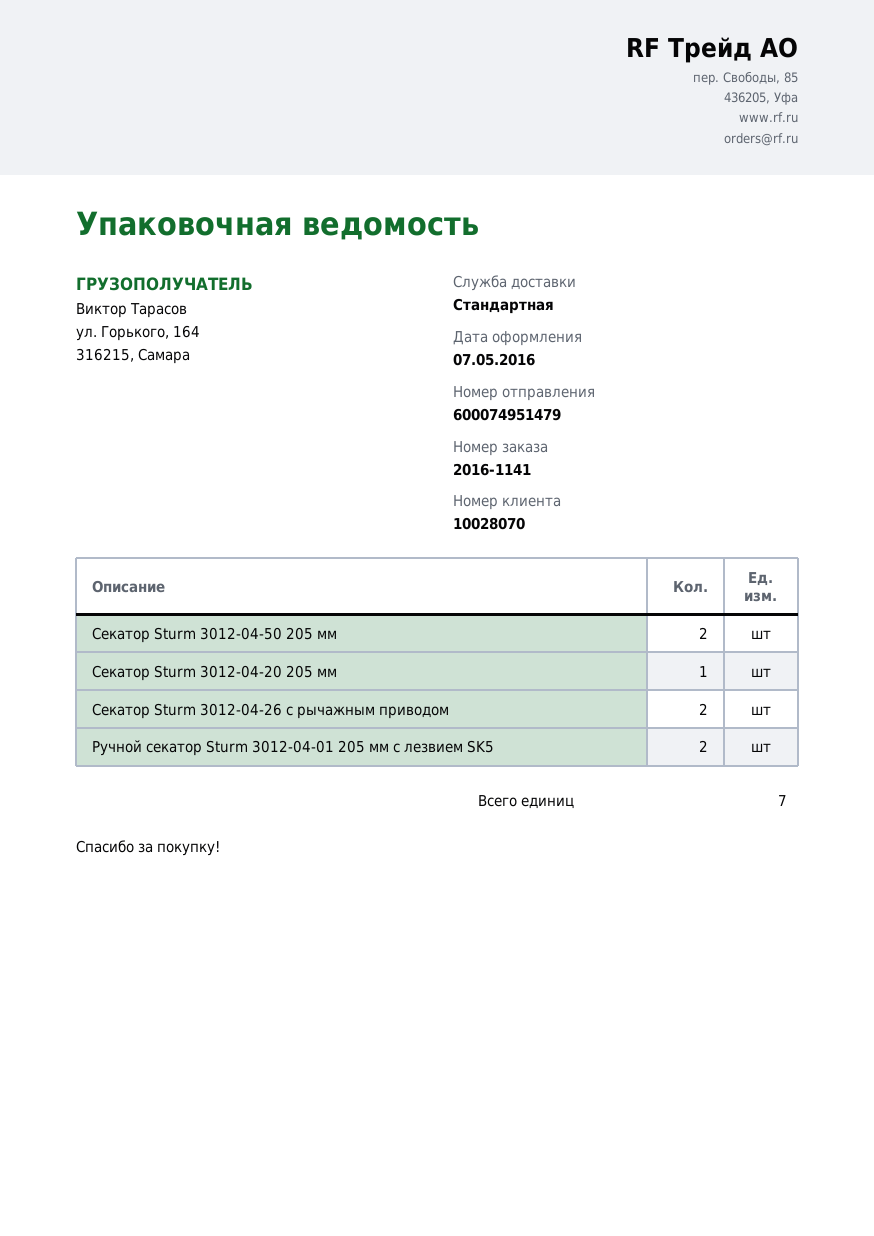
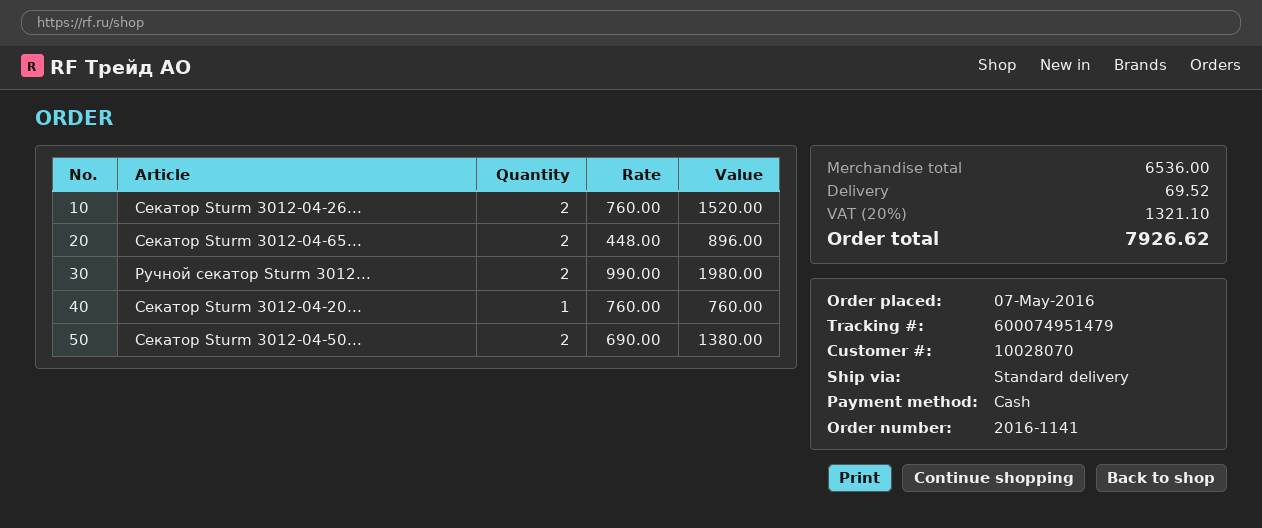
Секатор Sturm 3012-04-65...: none -> 2

